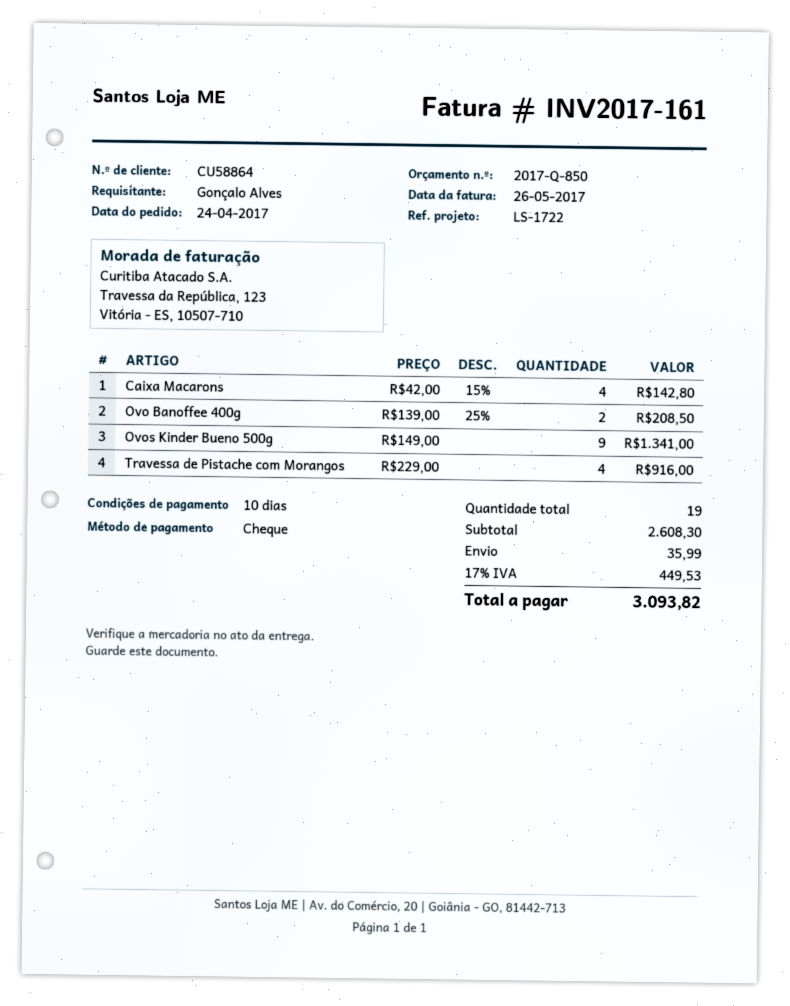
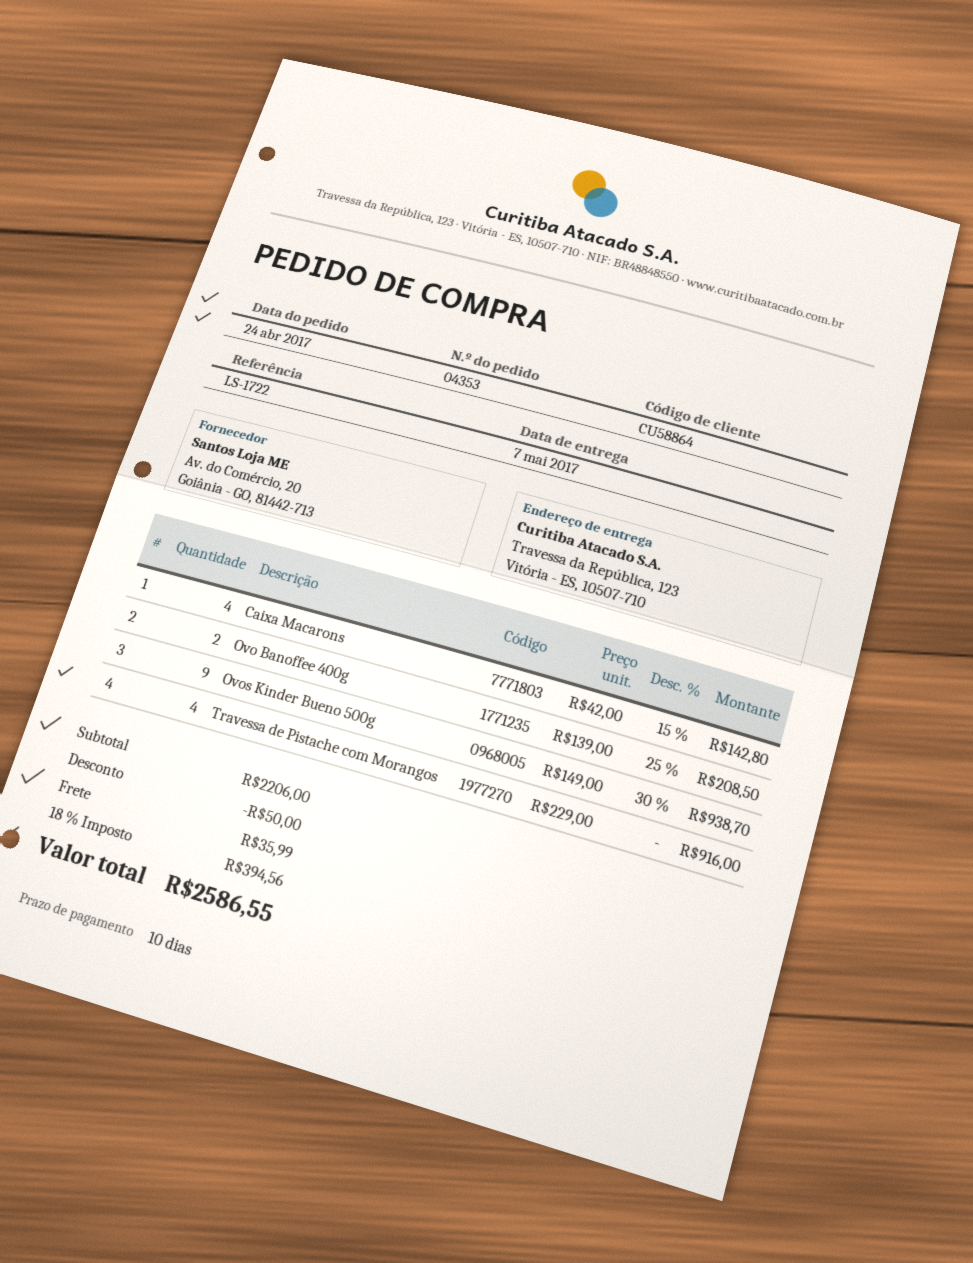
Ovos Kinder Bueno 500g: 9 x 149.00 = 1341.00 -> 9 x 149.00 - 30% = 938.70
subtotal: 2608.30 -> 2206.00
discount: none -> 50.00
tax: 17% = 449.53 -> 18% = 394.56
total: 3093.82 -> 2586.55

